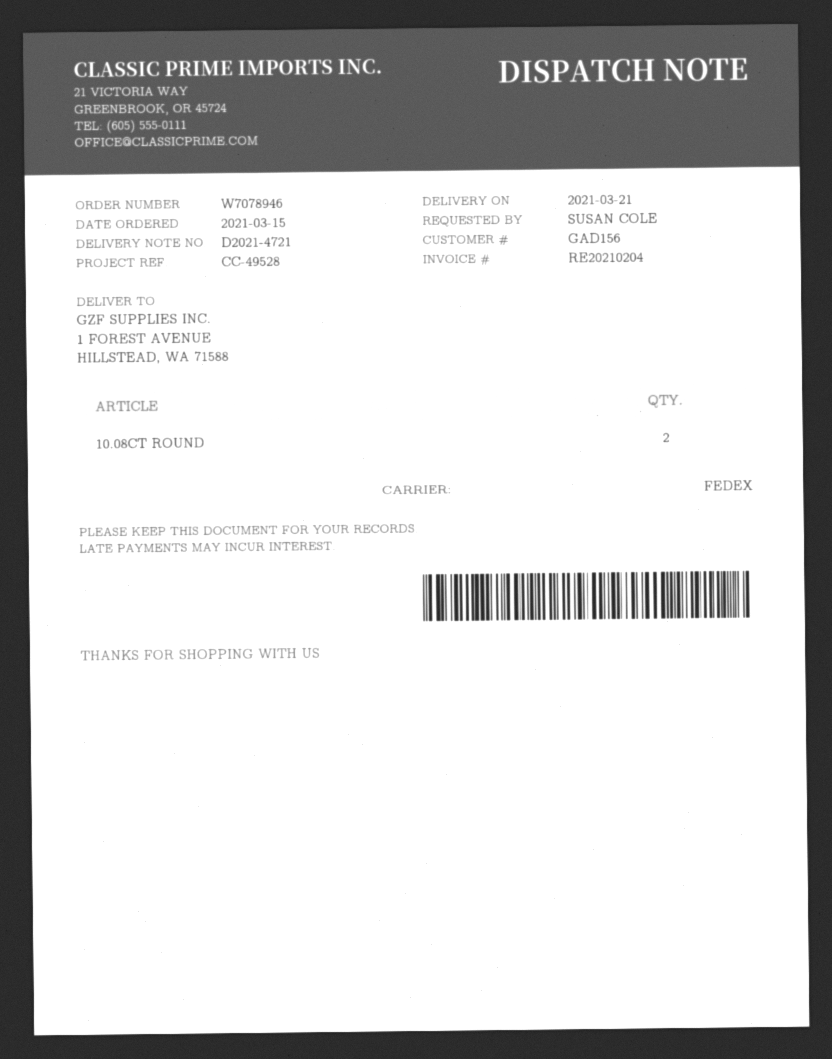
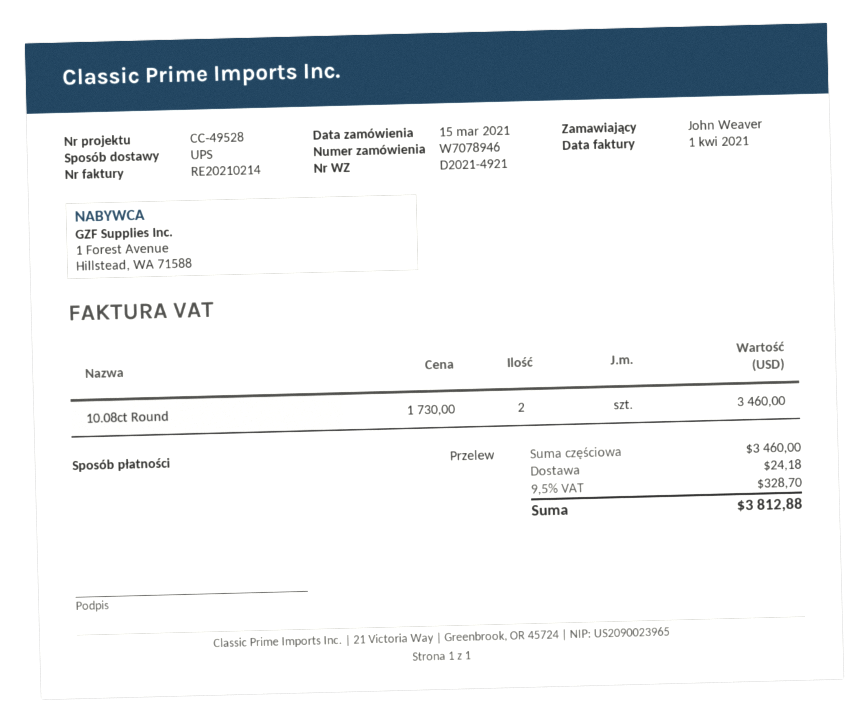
delivery note number: D2021-4721 -> D2021-4921
invoice number: RE20210204 -> RE20210214
ordered by: SUSAN COLE -> John Weaver
shipping method: FedEx -> UPS

